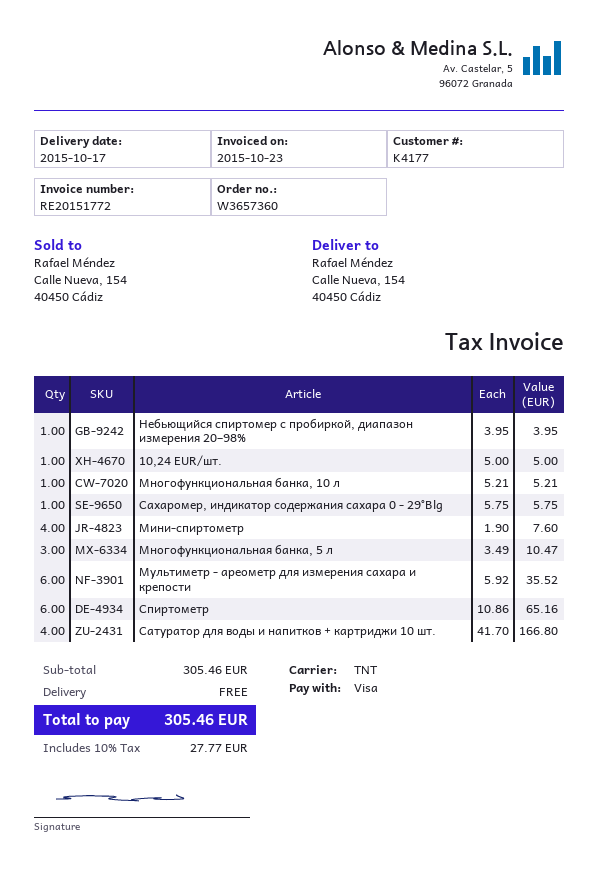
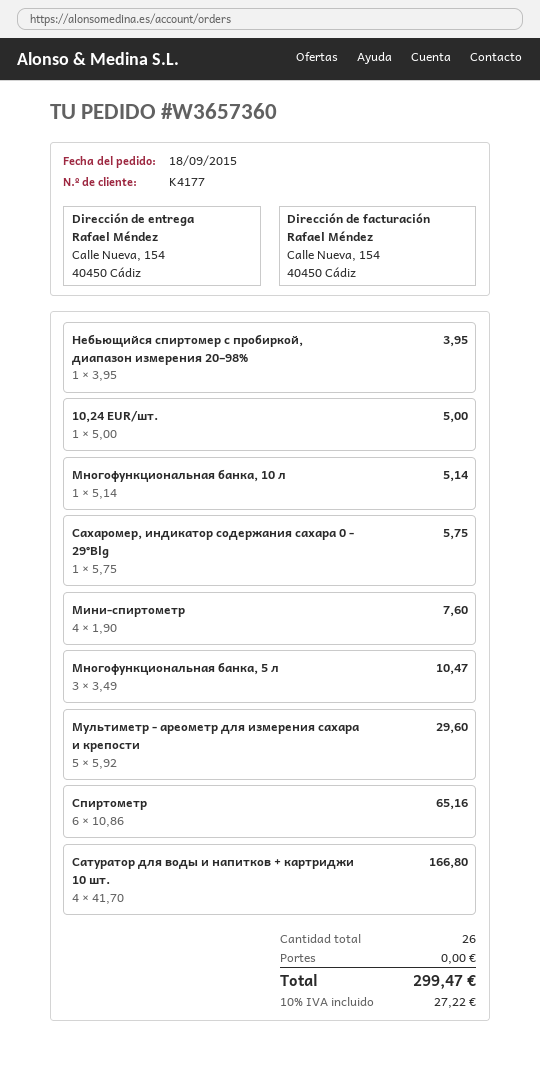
Многофункциональная банка, 10 л: 1 x 5.21 = 5.21 -> 1 x 5.14 = 5.14
Мультиметр - ареометр для измерения сахара и крепости: 6 x 5.92 = 35.52 -> 5 x 5.92 = 29.60
tax: 10% = 27.77 -> 10% = 27.22
total: 305.46 -> 299.47

